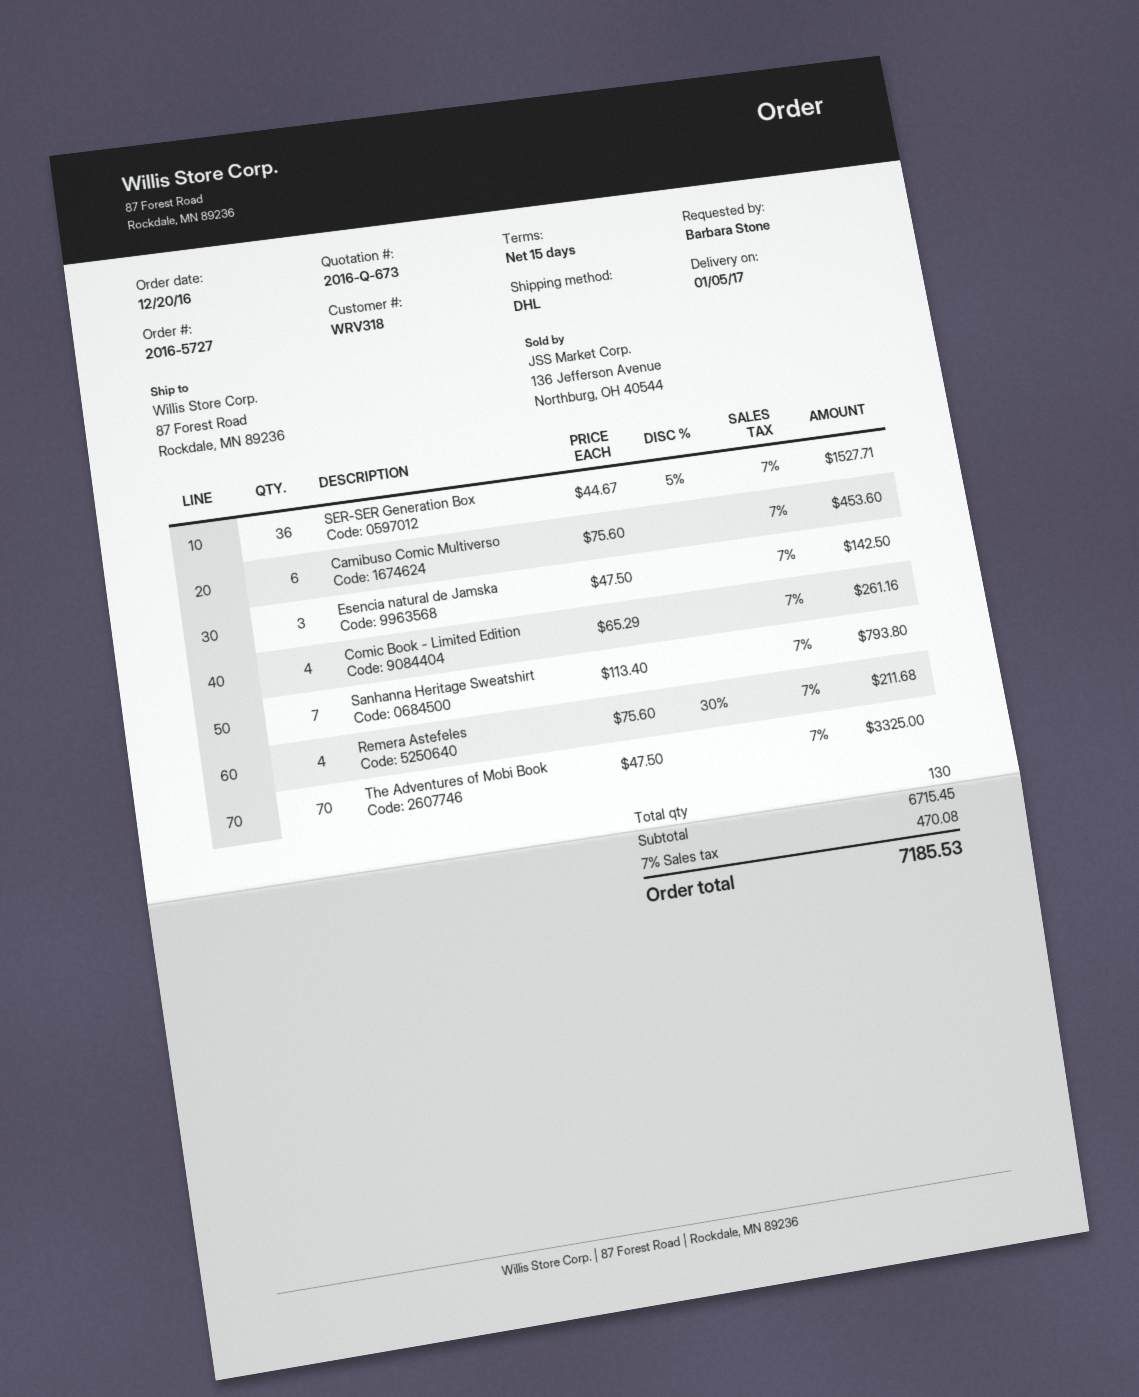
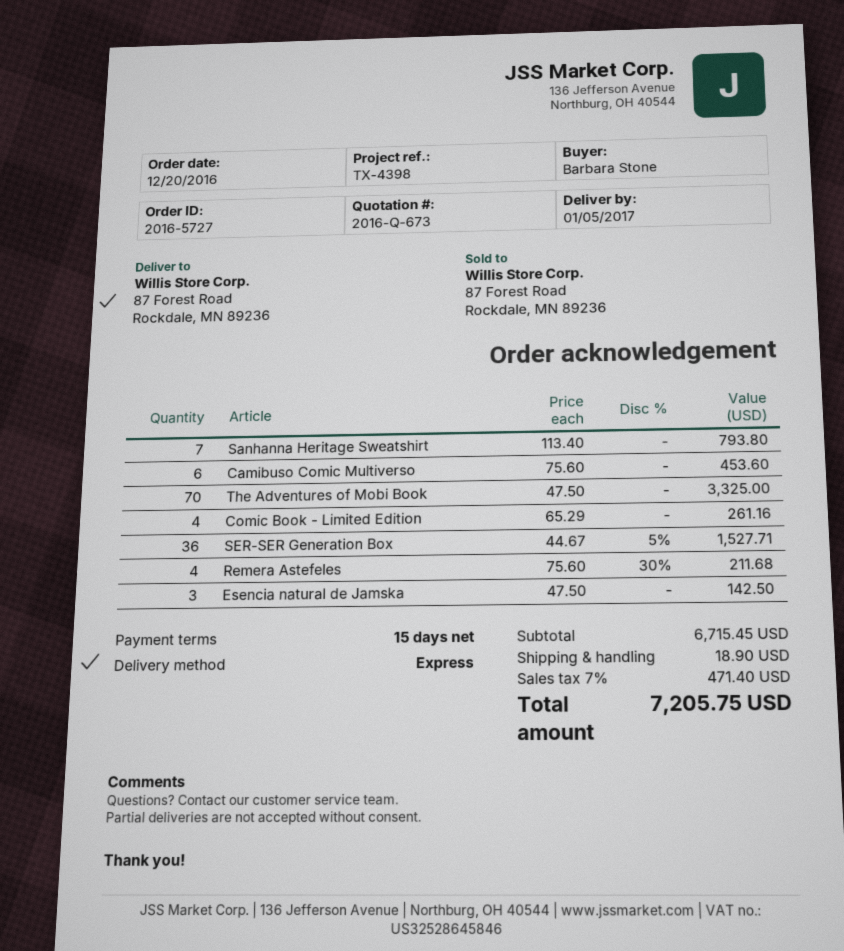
shipping method: DHL -> express
shipping: none -> 18.90
tax: 7% = 470.08 -> 7% = 471.40
total: 7185.53 -> 7205.75

